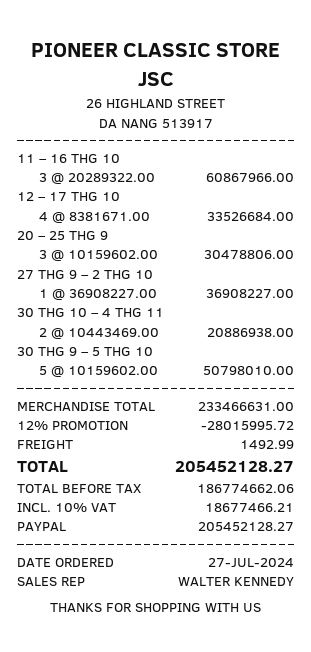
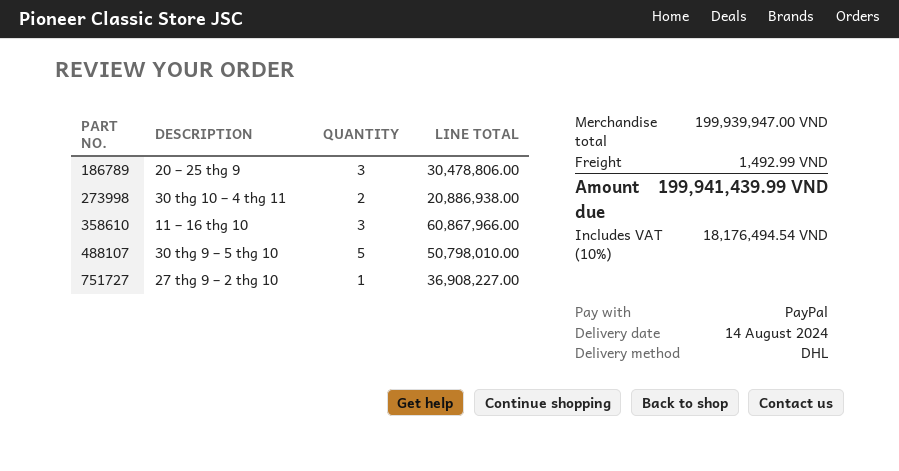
12 – 17 THG 10: 4 for 33526684.00 -> none
subtotal: 233466631.00 -> 199939947.00
discount: 12% = 28015995.72 -> none
tax: 10% = 18677466.21 -> 10% = 18176494.54
total: 205452128.27 -> 199941439.99

